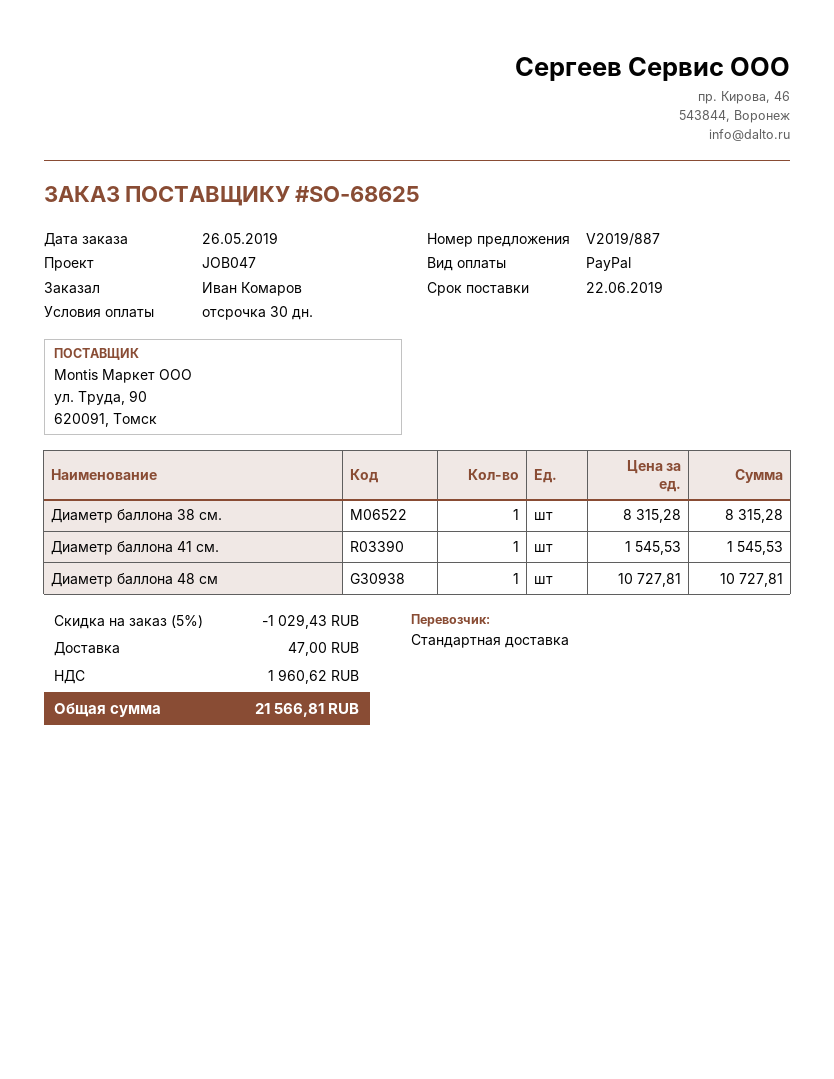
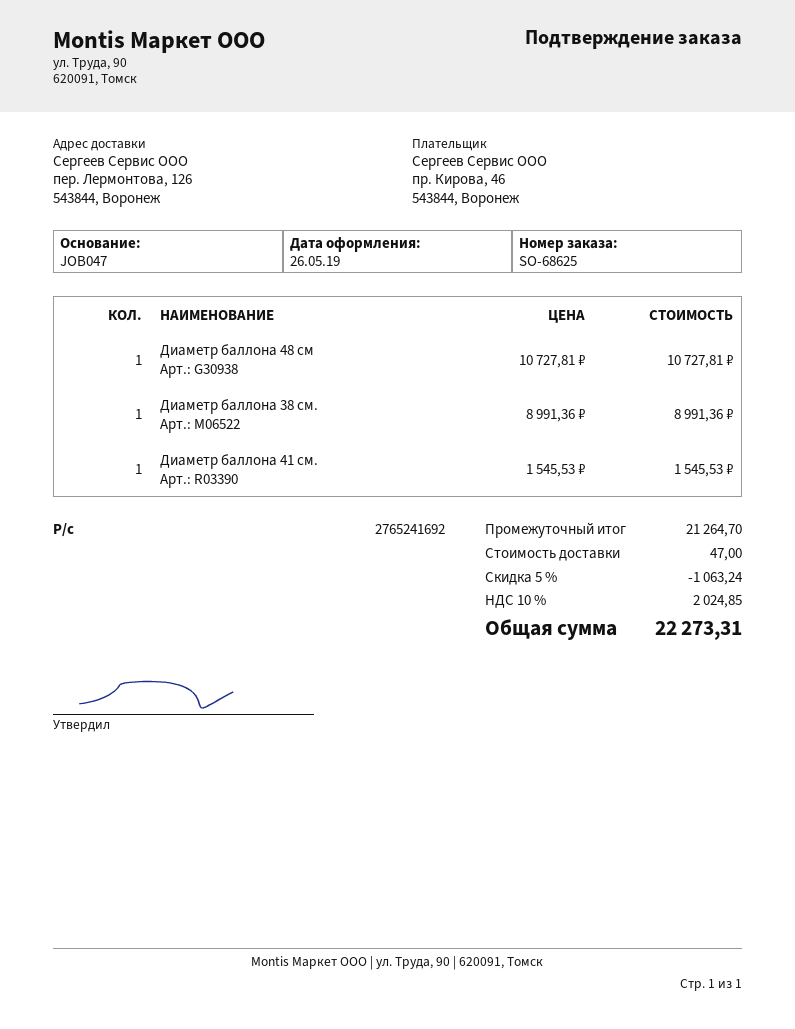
Диаметр баллона 38 см.: 1 x 8315.28 = 8315.28 -> 1 x 8991.36 = 8991.36
discount: 5% = 1029.43 -> 5% = 1063.24
tax: 1960.62 -> 2024.85
total: 21566.81 -> 22273.31

